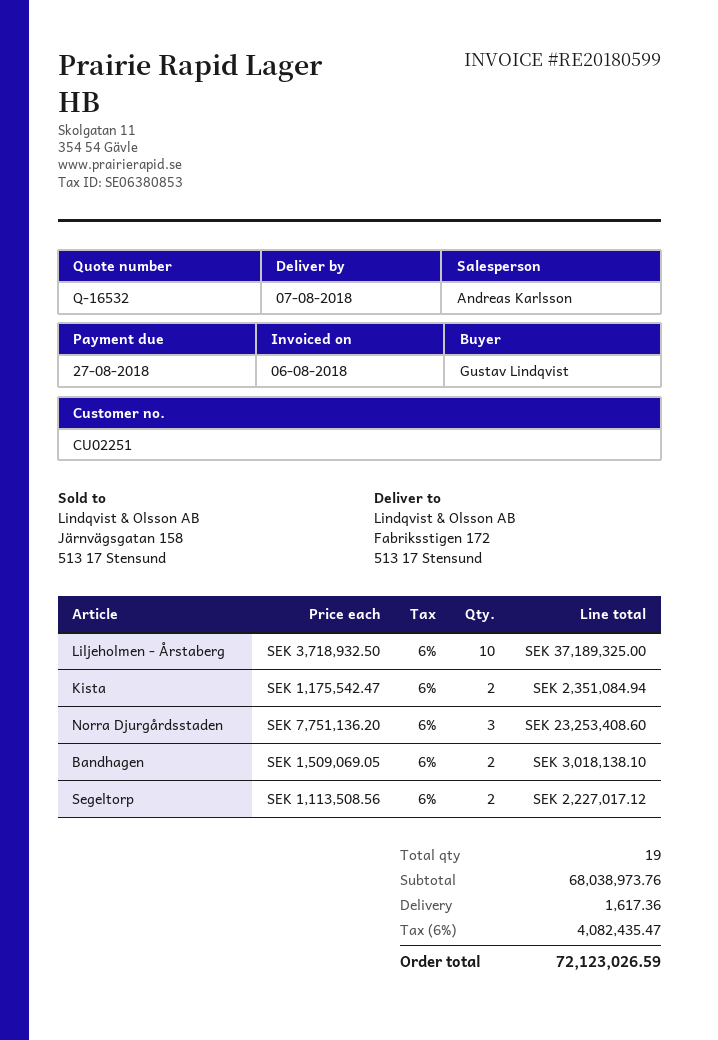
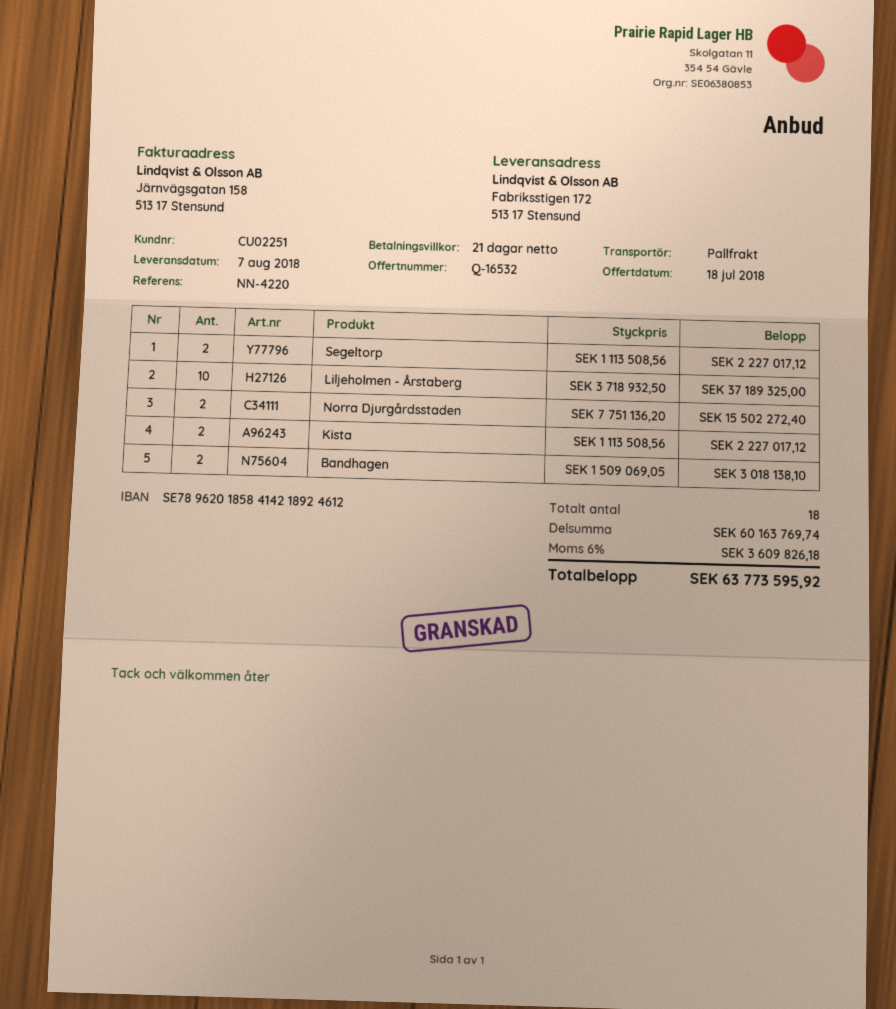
Kista: 2 x 1175542.47 = 2351084.94 -> 2 x 1113508.56 = 2227017.12
Norra Djurgårdsstaden: 3 x 7751136.20 = 23253408.60 -> 2 x 7751136.20 = 15502272.40
total quantity: 19 -> 18
subtotal: 68038973.76 -> 60163769.74
shipping: 1617.36 -> none
tax: 6% = 4082435.47 -> 6% = 3609826.18
total: 72123026.59 -> 63773595.92

